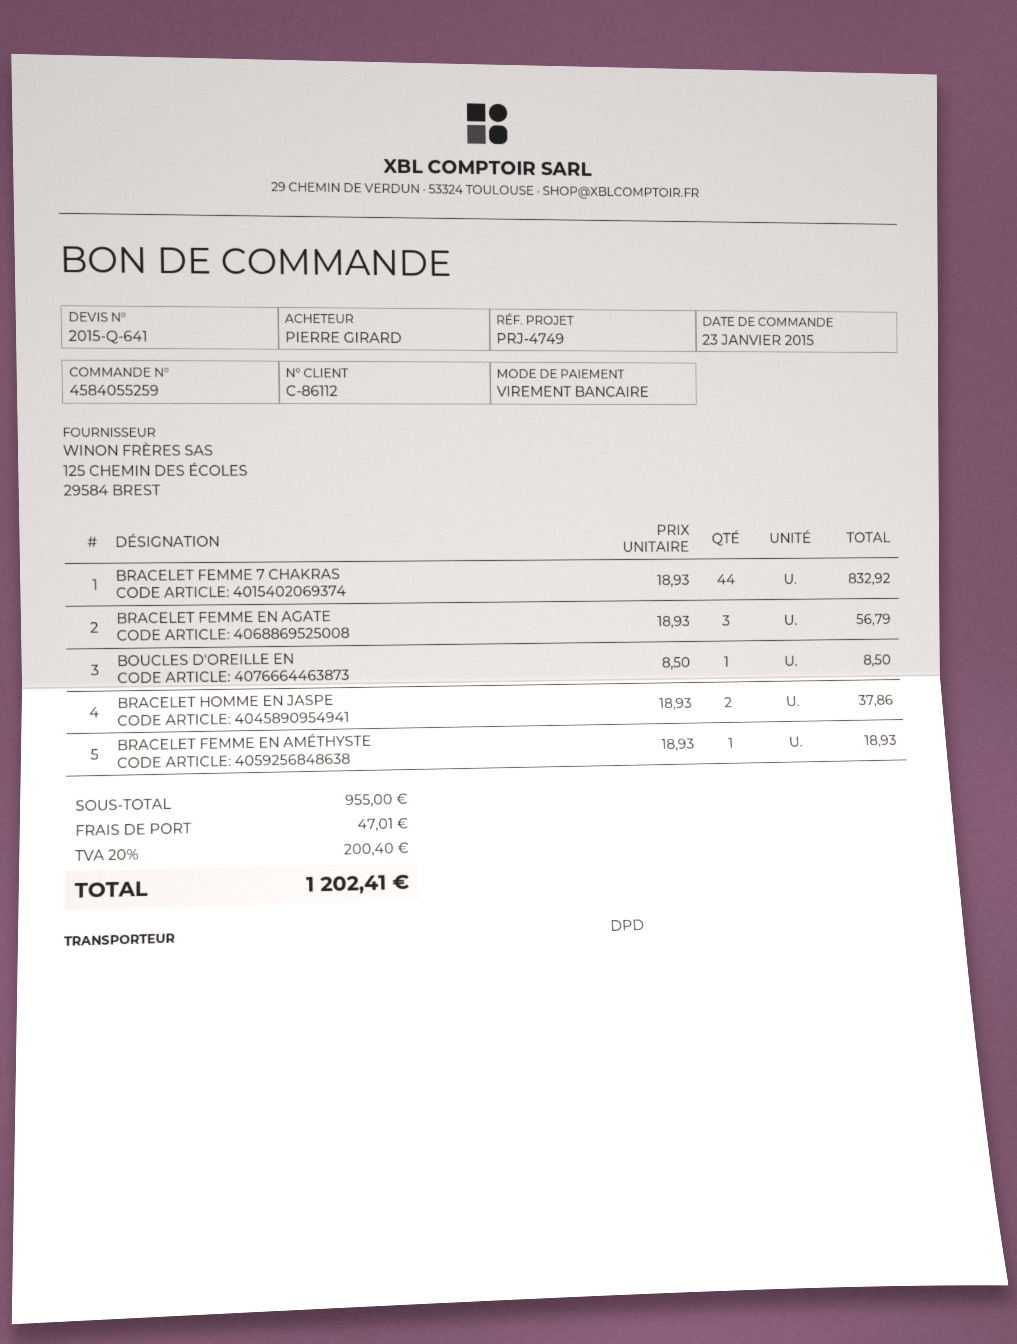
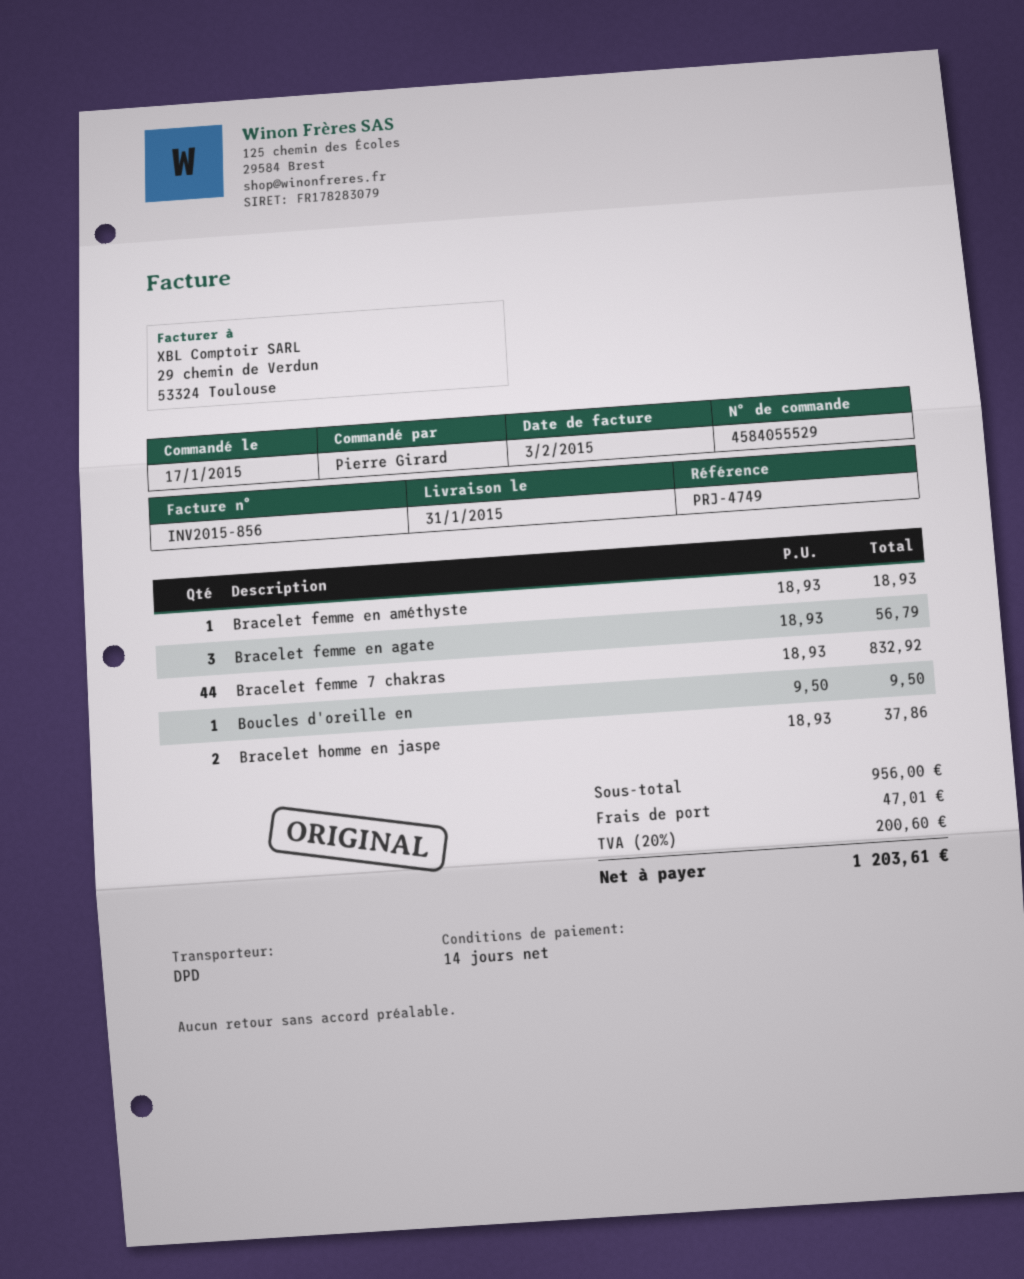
order number: 4584055259 -> 4584055529
order date: 2015-01-23 -> 2015-01-17
BOUCLES D'OREILLE EN: 1 x 8.50 = 8.50 -> 1 x 9.50 = 9.50
subtotal: 955.00 -> 956.00
tax: 20% = 200.40 -> 20% = 200.60
total: 1202.41 -> 1203.61

